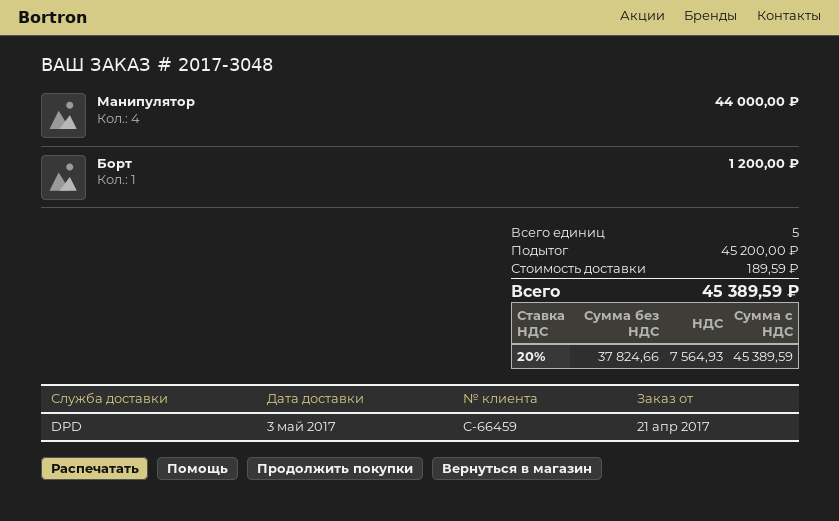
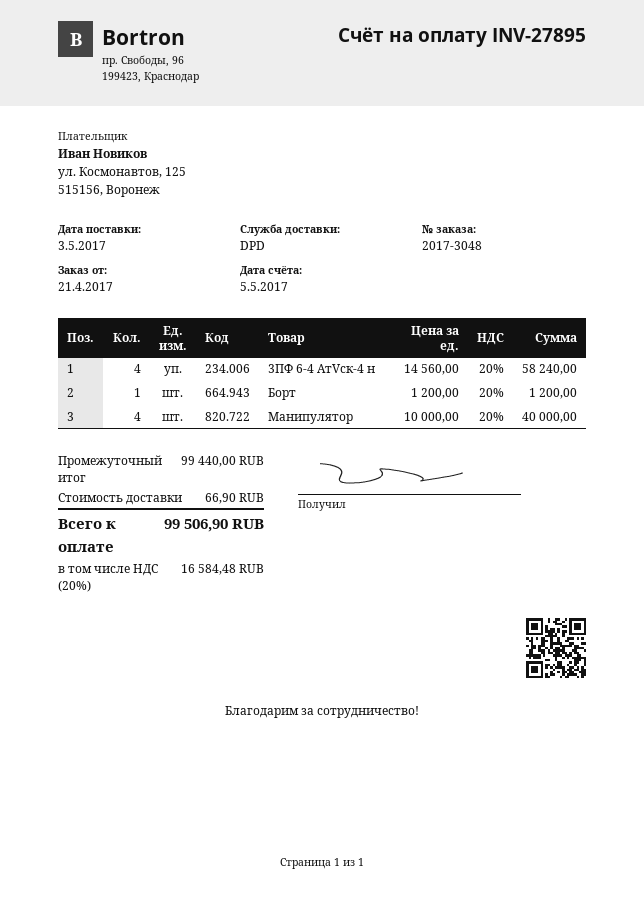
Манипулятор: 4 for 44000.00 -> 4 for 40000.00
3ПФ 6-4 АтVск-4 н: none -> 4 for 58240.00
subtotal: 45200.00 -> 99440.00
shipping: 189.59 -> 66.90
tax: 20% = 7564.93 -> 20% = 16584.48
total: 45389.59 -> 99506.90

